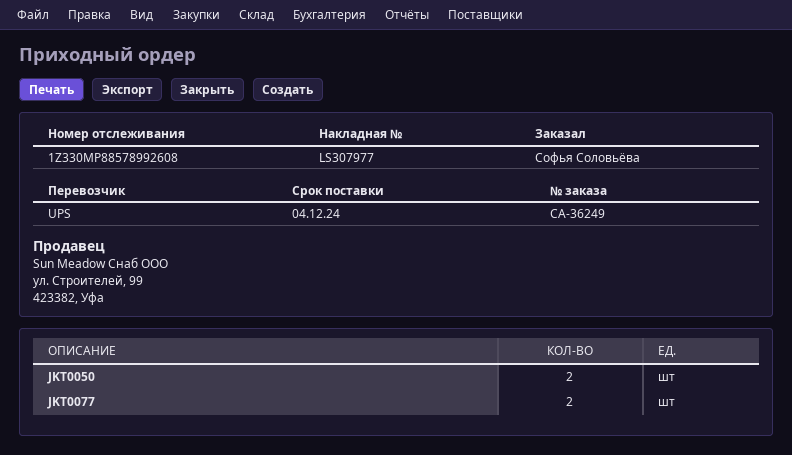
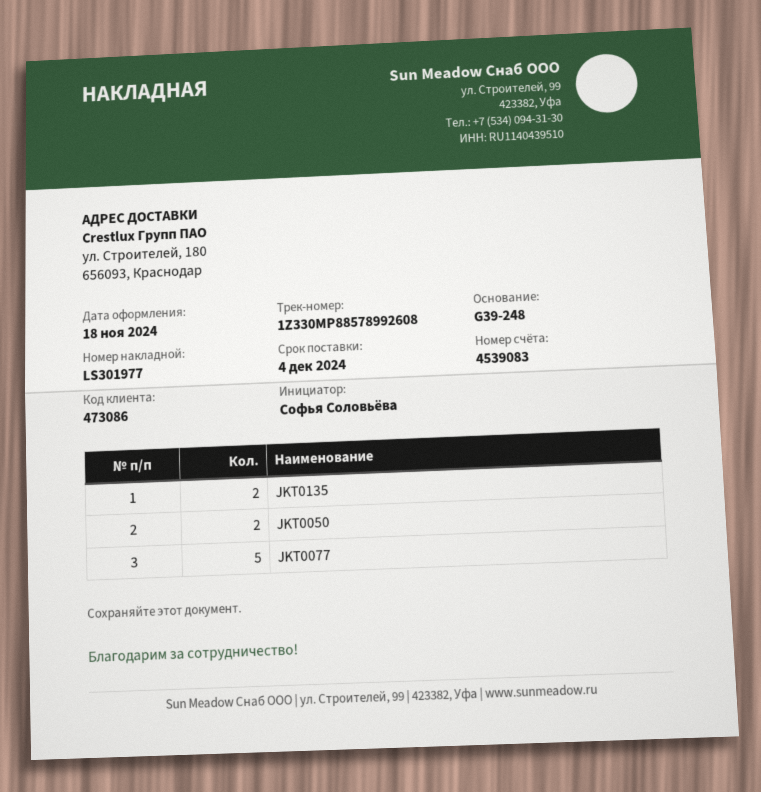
delivery note number: LS307977 -> LS301977
JKT0077: 2 -> 5
JKT0135: none -> 2

